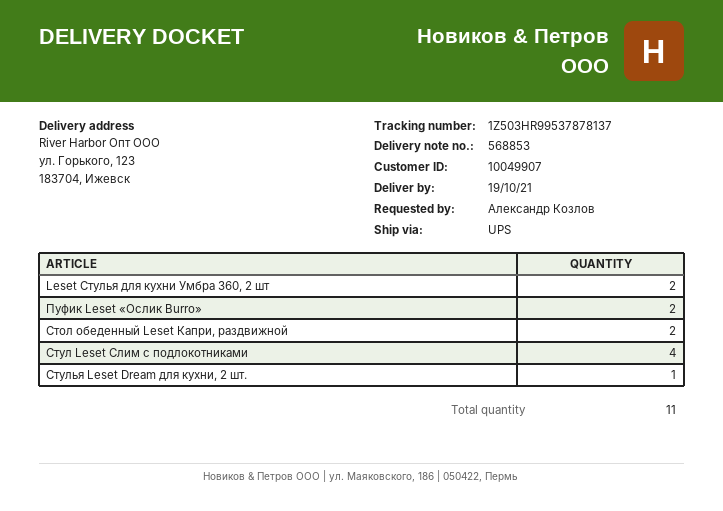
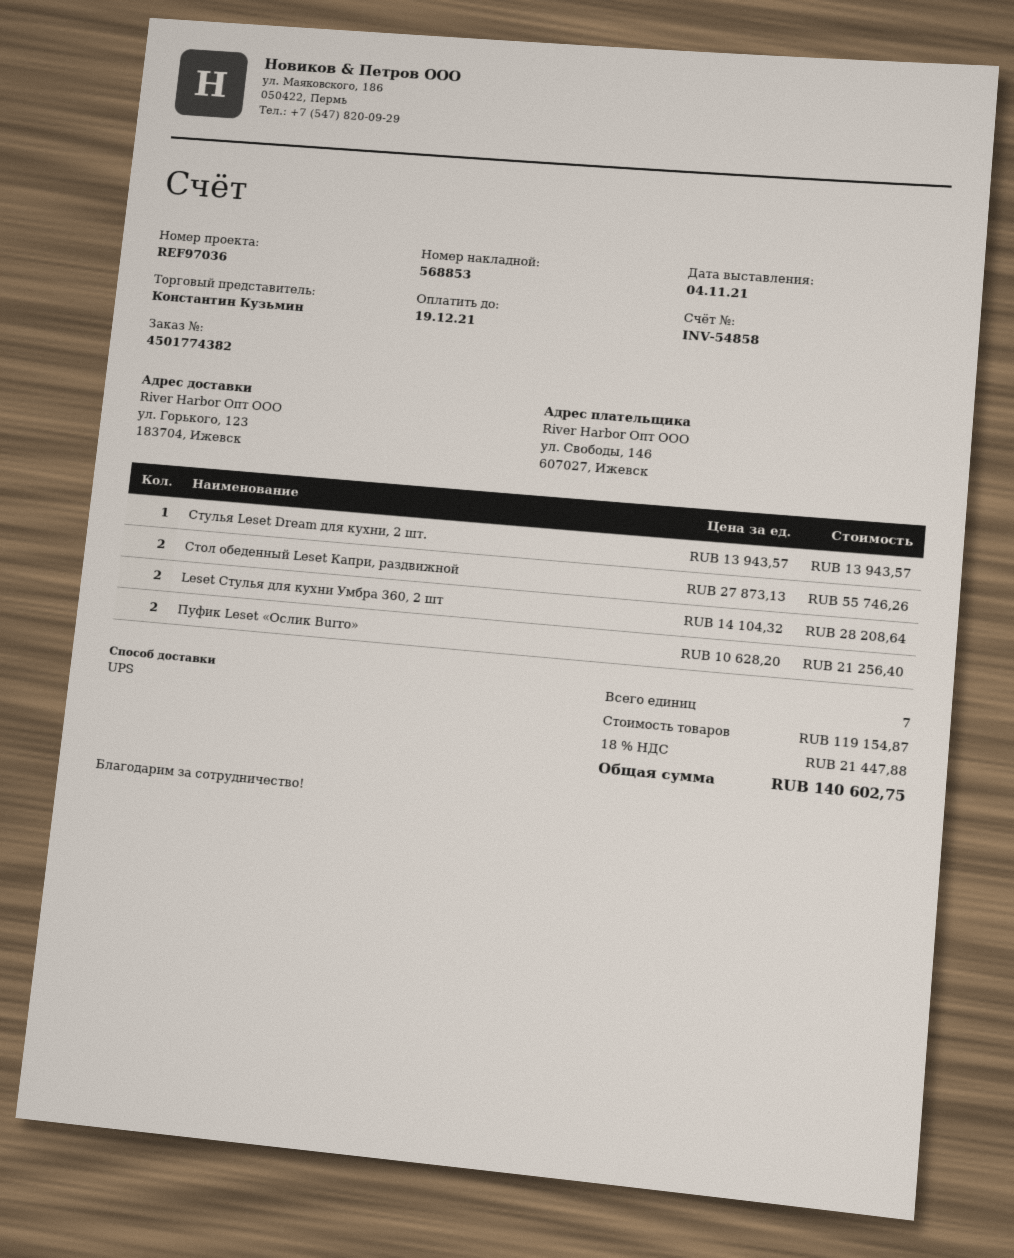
Стул Leset Слим с подлокотниками: 4 -> none
total quantity: 11 -> 7

